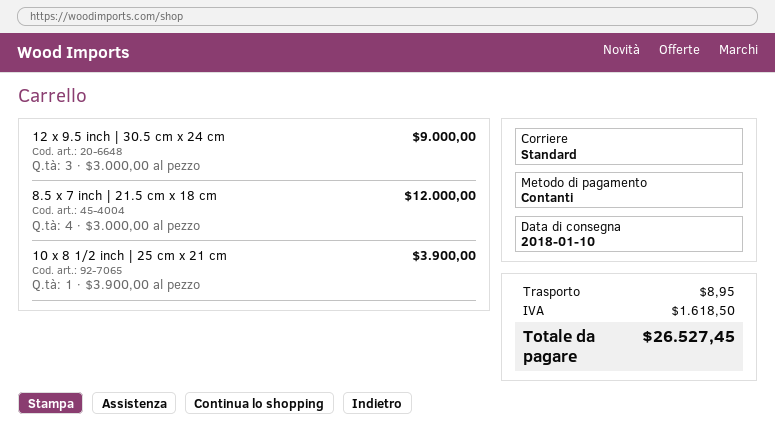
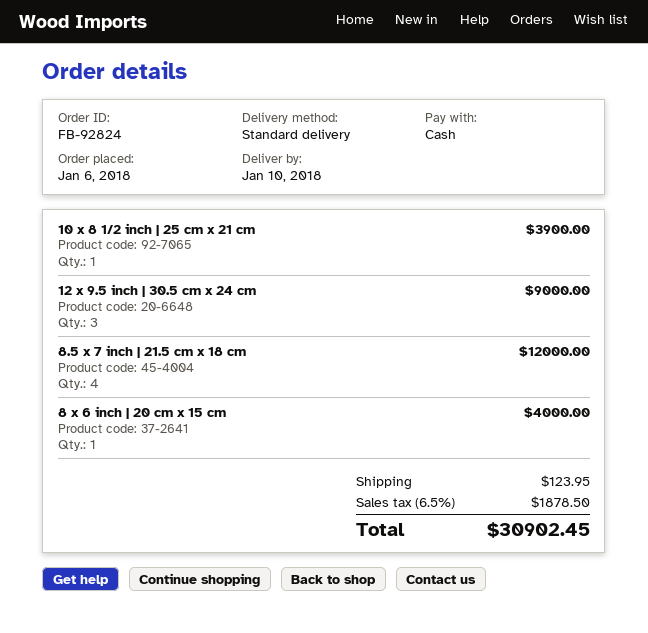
8 x 6 inch | 20 cm x 15 cm: none -> 1 for 4000.00
shipping: 8.95 -> 123.95
tax: 1618.50 -> 1878.50
total: 26527.45 -> 30902.45

